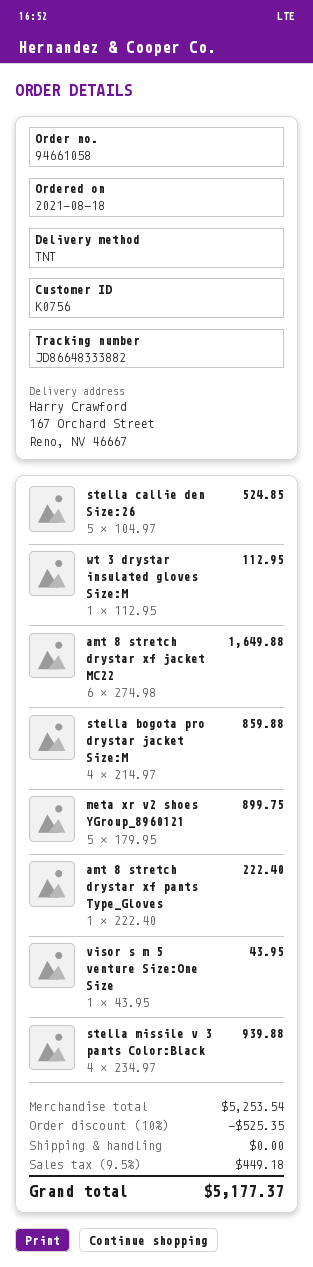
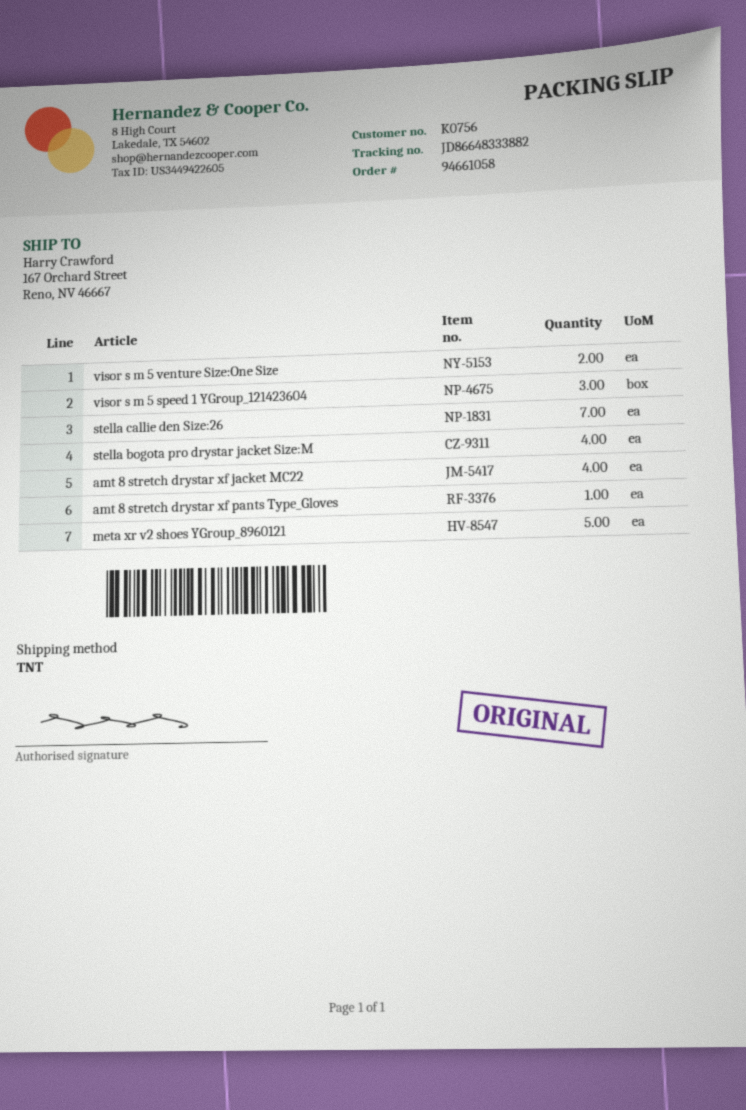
stella callie den Size:26: 5 -> 7
wt 3 drystar insulated gloves Size:M: 1 -> none
amt 8 stretch drystar xf jacket MC22: 6 -> 4
visor s m 5 venture Size:One Size: 1 -> 2
stella missile v 3 pants Color:Black: 4 -> none
visor s m 5 speed 1 YGroup_121423604: none -> 3

